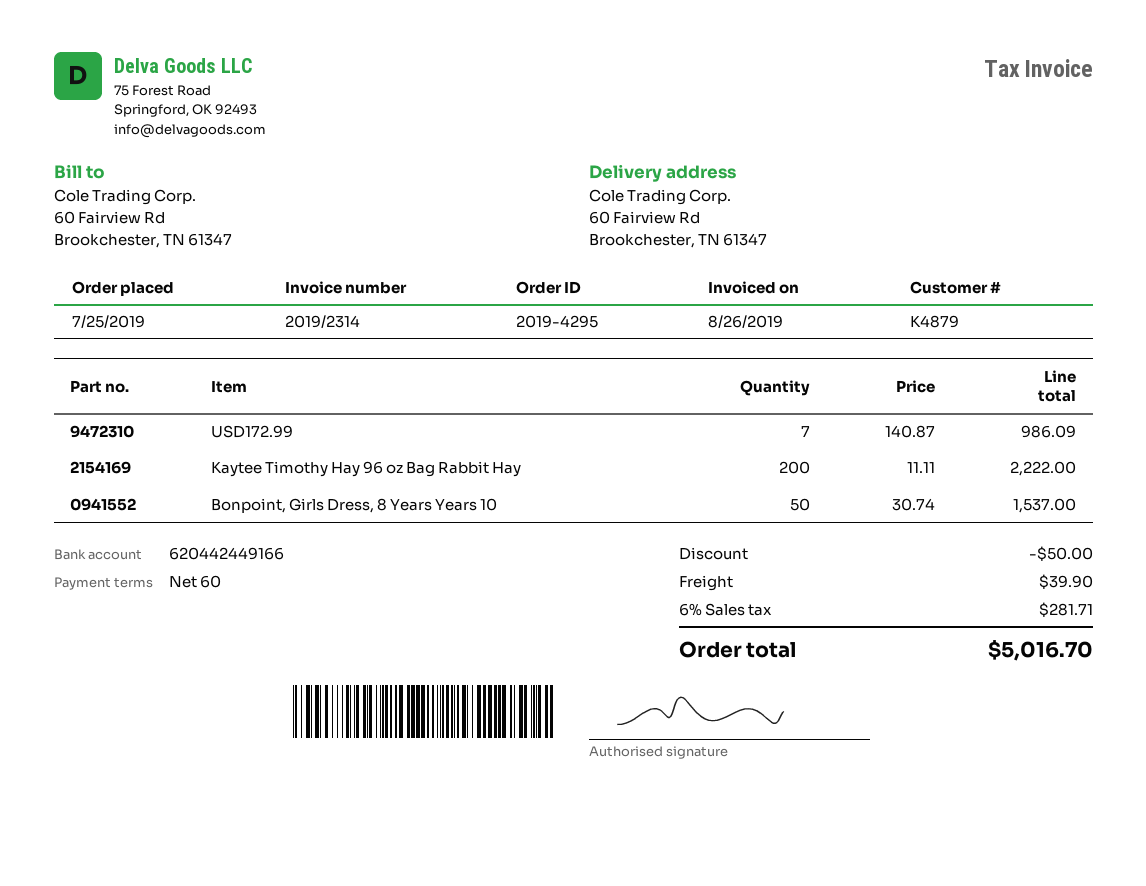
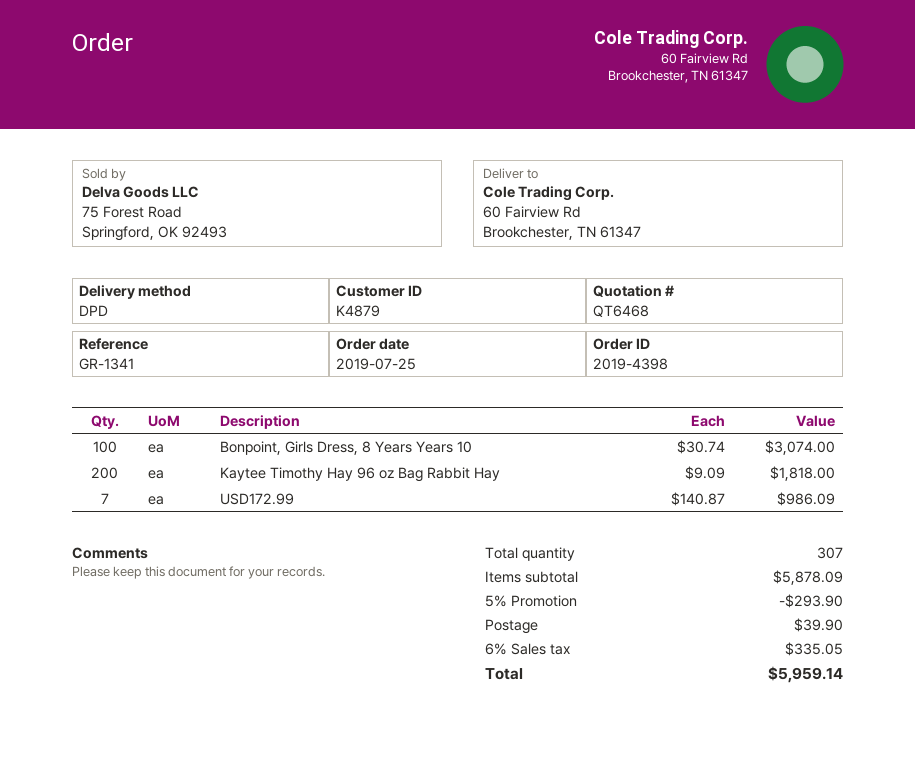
order number: 2019-4295 -> 2019-4398
Kaytee Timothy Hay 96 oz Bag Rabbit Hay: 200 x 11.11 = 2222.00 -> 200 x 9.09 = 1818.00
Bonpoint, Girls Dress, 8 Years Years 10: 50 x 30.74 = 1537.00 -> 100 x 30.74 = 3074.00
discount: 50.00 -> 293.90
tax: 6% = 281.71 -> 6% = 335.05
total: 5016.70 -> 5959.14

